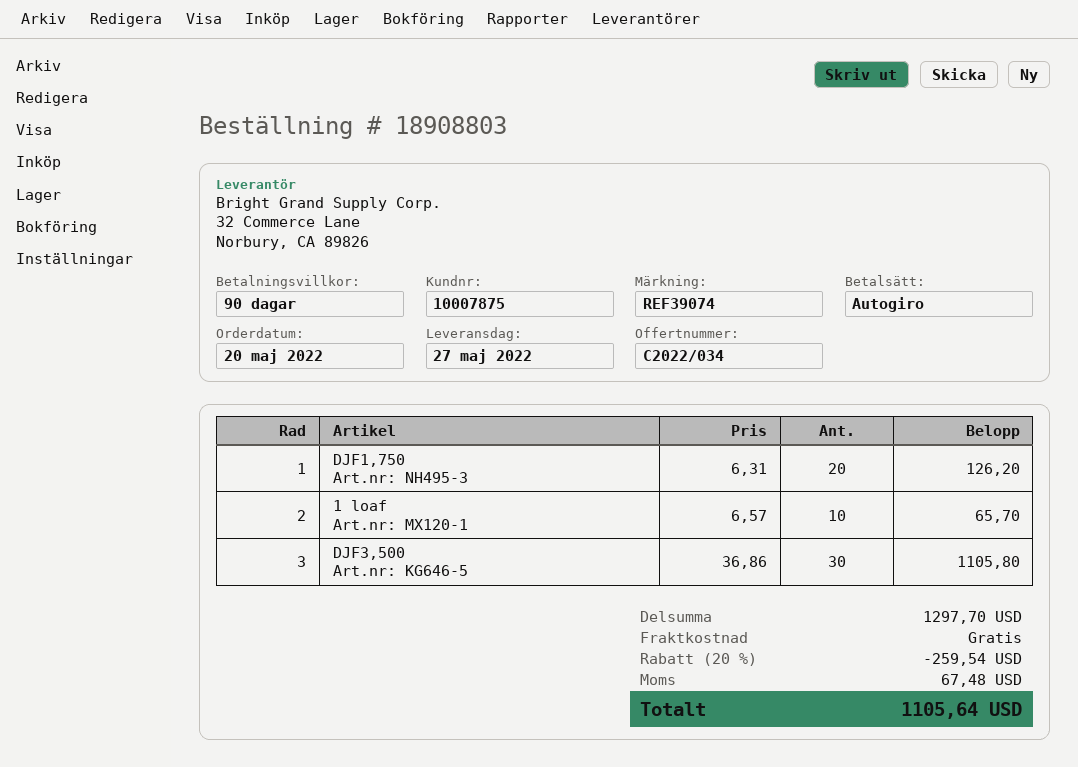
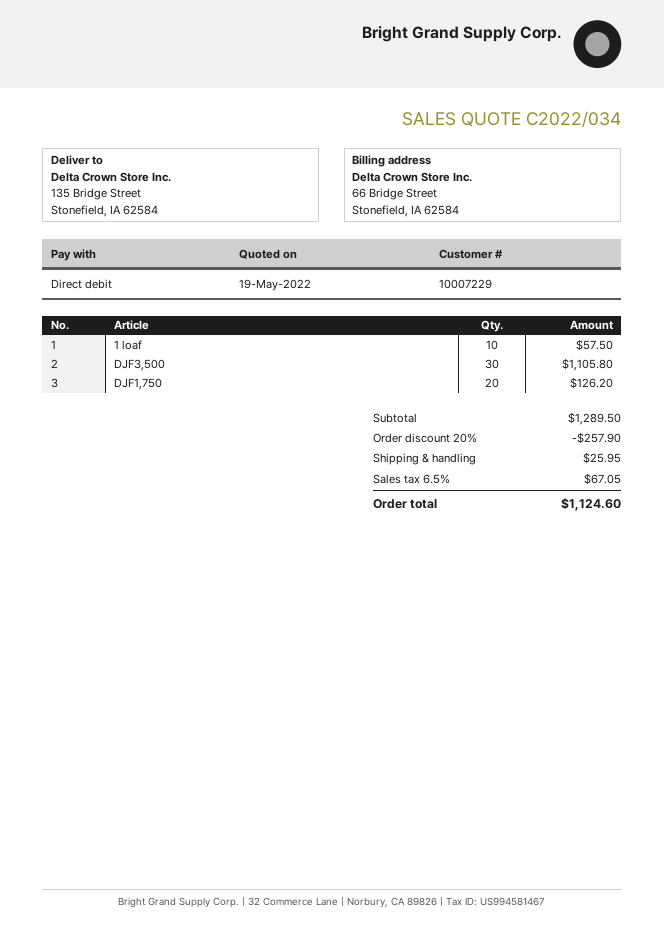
customer number: 10007875 -> 10007229
1 loaf: 10 for 65.70 -> 10 for 57.50
subtotal: 1297.70 -> 1289.50
discount: 20% = 259.54 -> 20% = 257.90
shipping: 0.00 -> 25.95
tax: 67.48 -> 67.05
total: 1105.64 -> 1124.60

